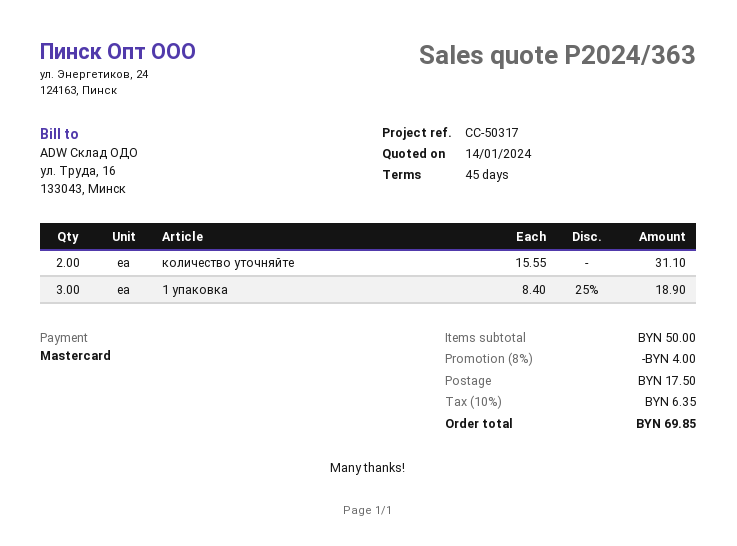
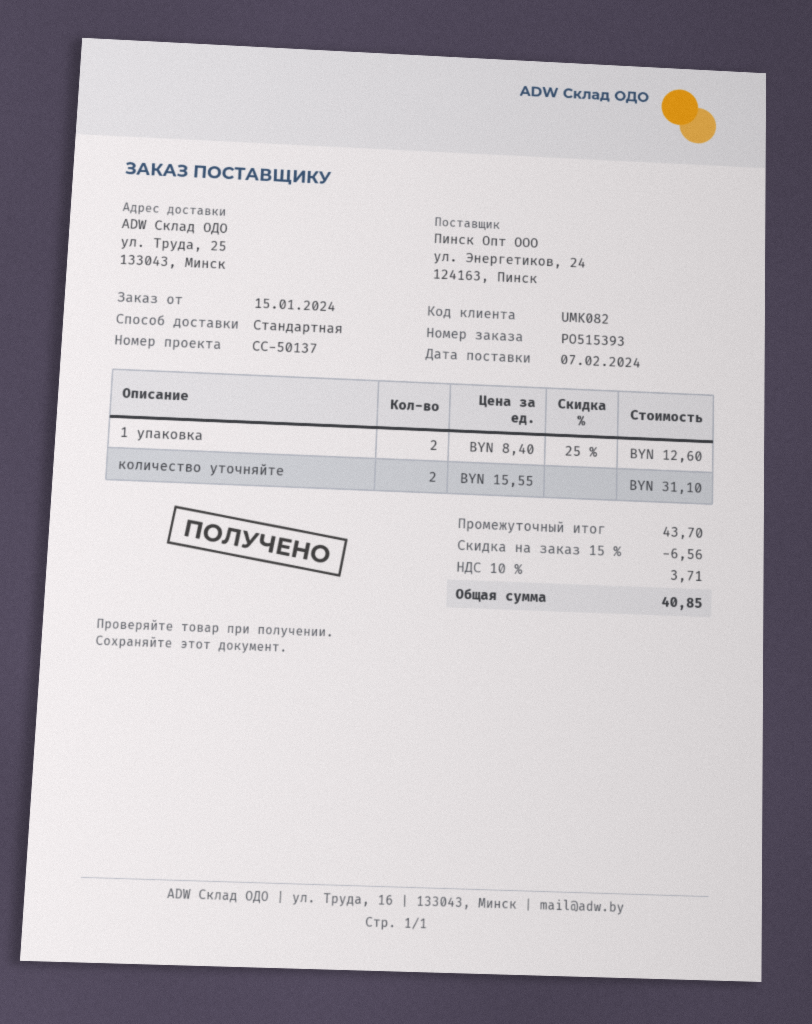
reference: CC-50317 -> CC-50137
1 упаковка: 3 x 8.40 - 25% = 18.90 -> 2 x 8.40 - 25% = 12.60
subtotal: 50.00 -> 43.70
discount: 8% = 4.00 -> 15% = 6.56
shipping: 17.50 -> none
tax: 10% = 6.35 -> 10% = 3.71
total: 69.85 -> 40.85

